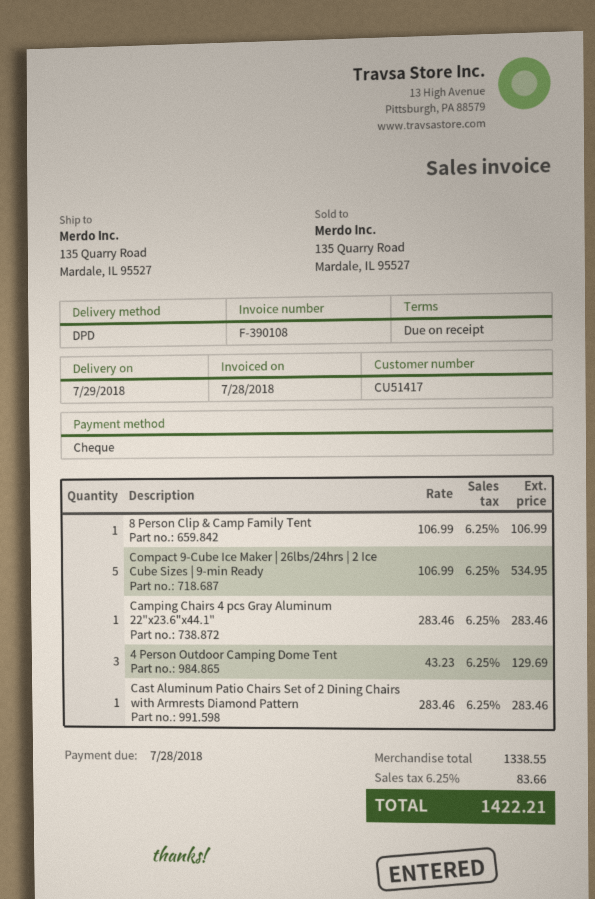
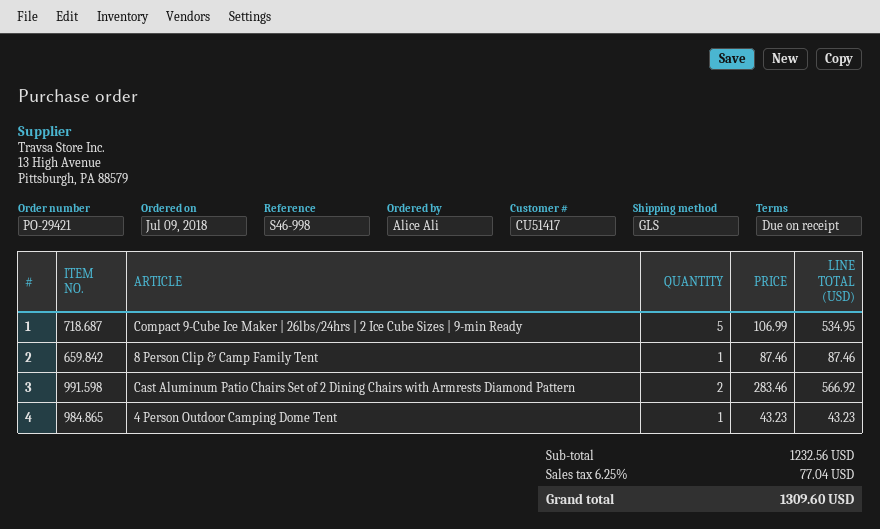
shipping method: DPD -> GLS
8 Person Clip & Camp Family Tent: 1 x 106.99 = 106.99 -> 1 x 87.46 = 87.46
Camping Chairs 4 pcs Gray Aluminum 22"x23.6"x44.1": 1 x 283.46 = 283.46 -> none
4 Person Outdoor Camping Dome Tent: 3 x 43.23 = 129.69 -> 1 x 43.23 = 43.23
Cast Aluminum Patio Chairs Set of 2 Dining Chairs with Armrests Diamond Pattern: 1 x 283.46 = 283.46 -> 2 x 283.46 = 566.92
subtotal: 1338.55 -> 1232.56
tax: 6.25% = 83.66 -> 6.25% = 77.04
total: 1422.21 -> 1309.60

